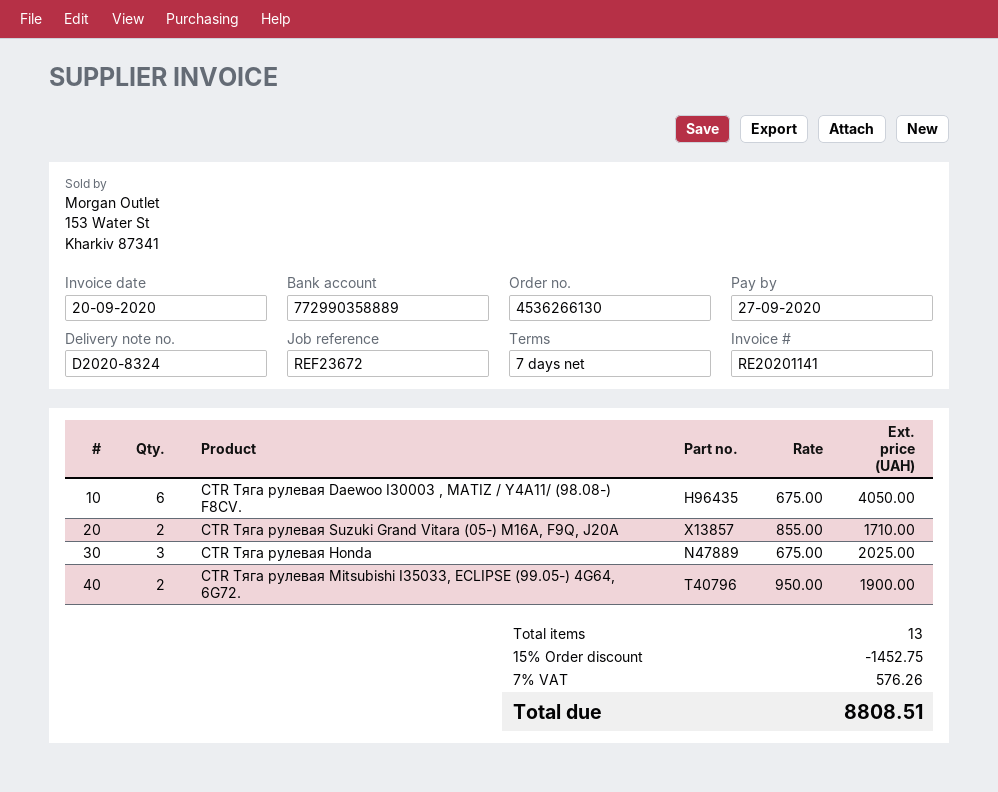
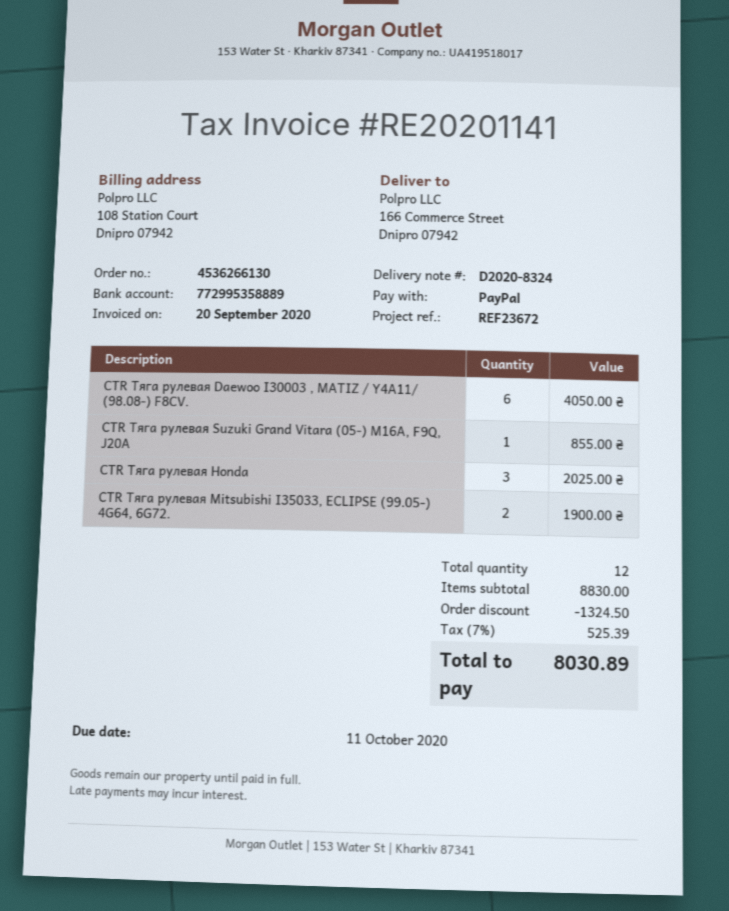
due date: 2020-09-27 -> 2020-10-11
bank account: 772990358889 -> 772995358889
CTR Тяга рулевая Suzuki Grand Vitara (05-) M16A, F9Q, J20A: 2 for 1710.00 -> 1 for 855.00
total quantity: 13 -> 12
discount: 1452.75 -> 1324.50
tax: 7% = 576.26 -> 7% = 525.39
total: 8808.51 -> 8030.89

